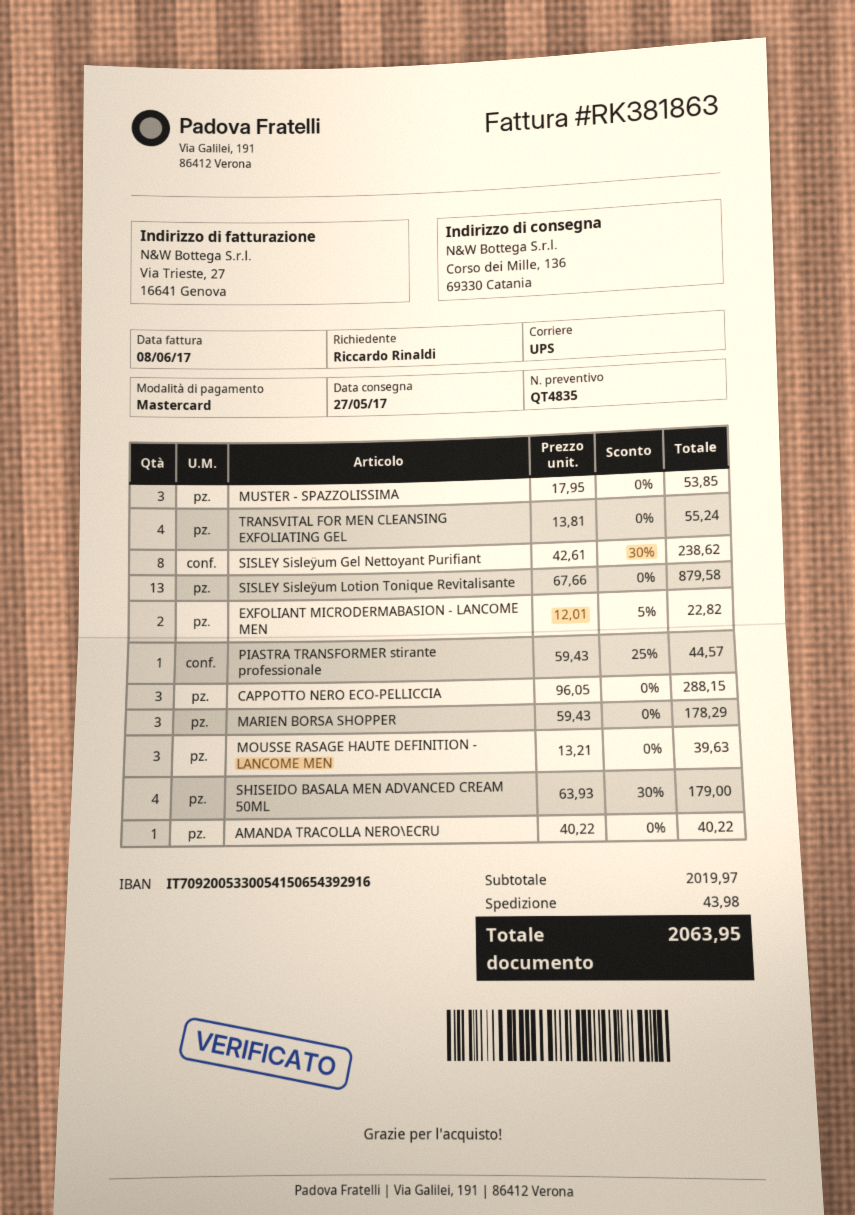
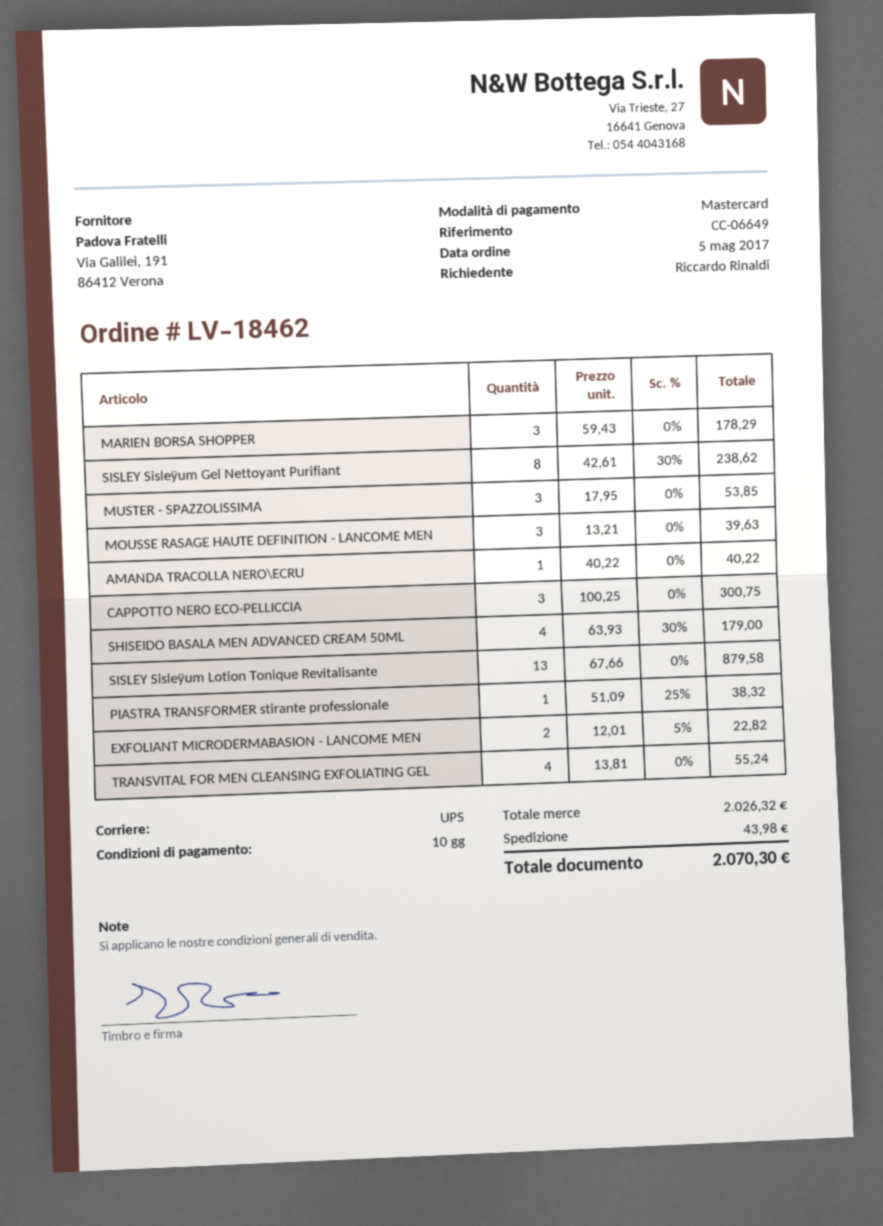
PIASTRA TRANSFORMER stirante professionale: 1 x 59.43 - 25% = 44.57 -> 1 x 51.09 - 25% = 38.32
CAPPOTTO NERO ECO-PELLICCIA: 3 x 96.05 = 288.15 -> 3 x 100.25 = 300.75
subtotal: 2019.97 -> 2026.32
total: 2063.95 -> 2070.30

